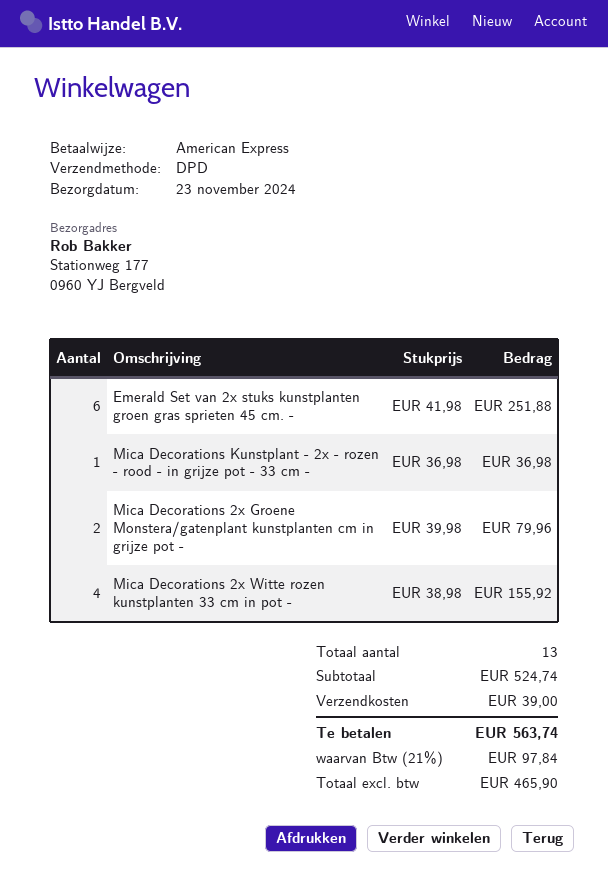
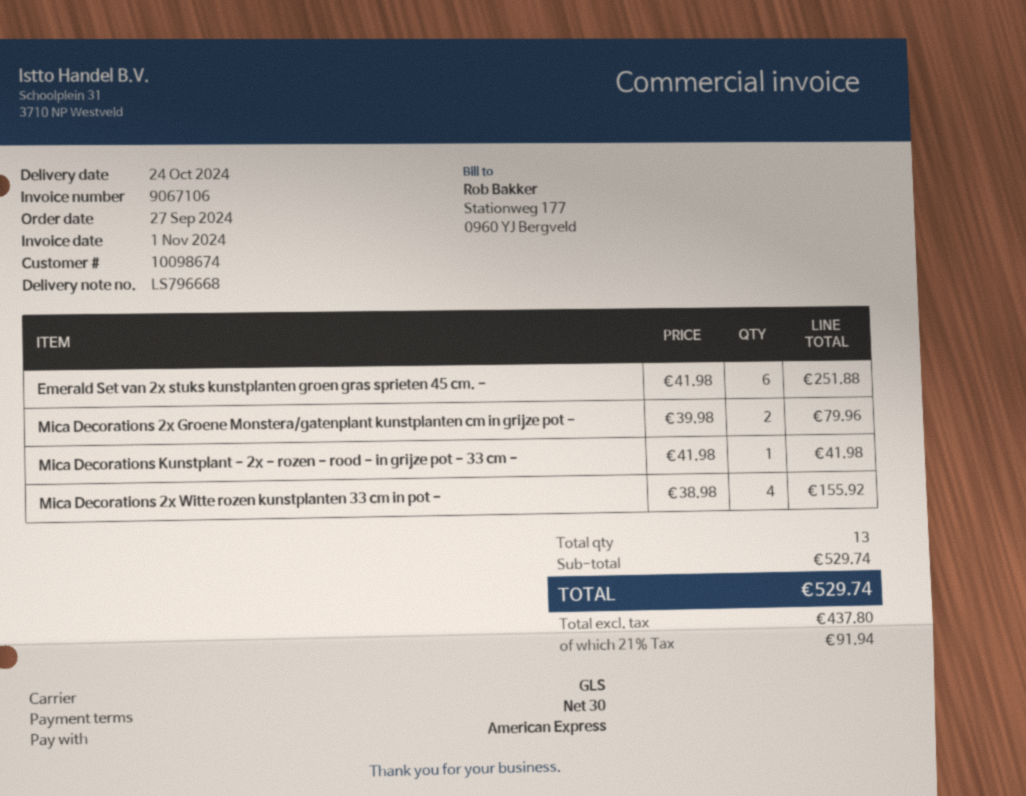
delivery date: 2024-11-23 -> 2024-10-24
shipping method: DPD -> GLS
Mica Decorations Kunstplant - 2x - rozen - rood - in grijze pot - 33 cm -: 1 x 36.98 = 36.98 -> 1 x 41.98 = 41.98
subtotal: 524.74 -> 529.74
shipping: 39.00 -> none
net: 465.90 -> 437.80
tax: 21% = 97.84 -> 21% = 91.94
total: 563.74 -> 529.74

